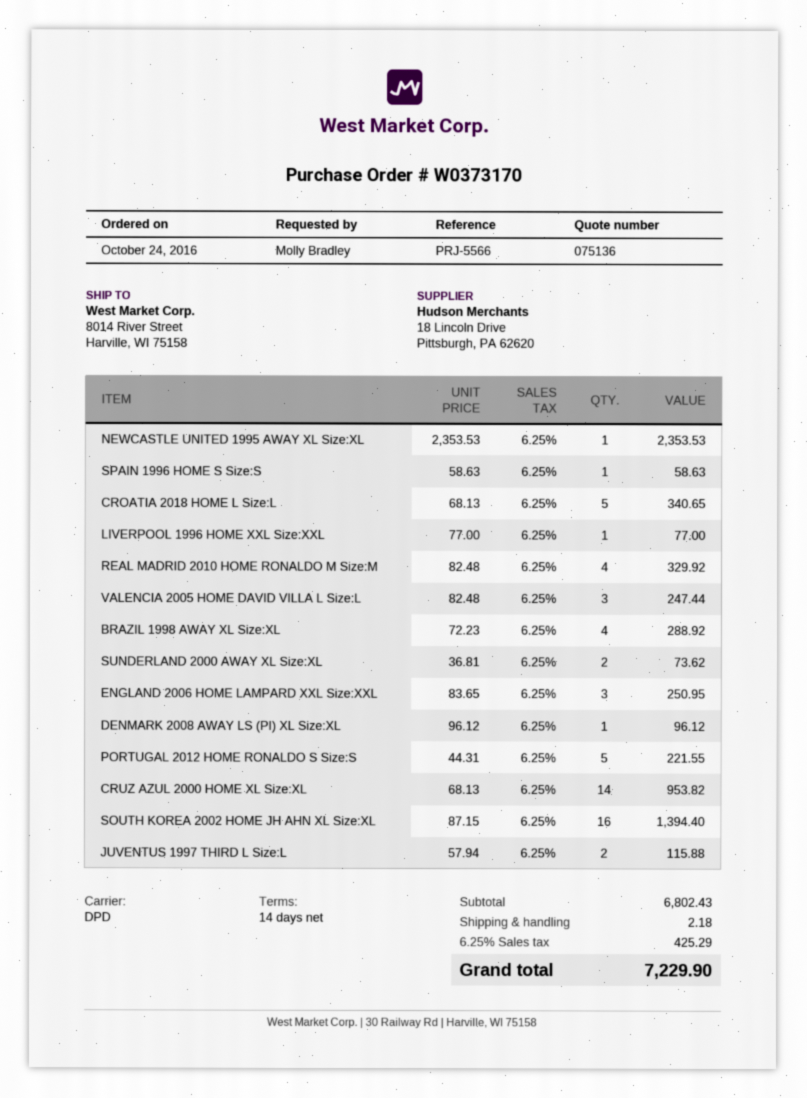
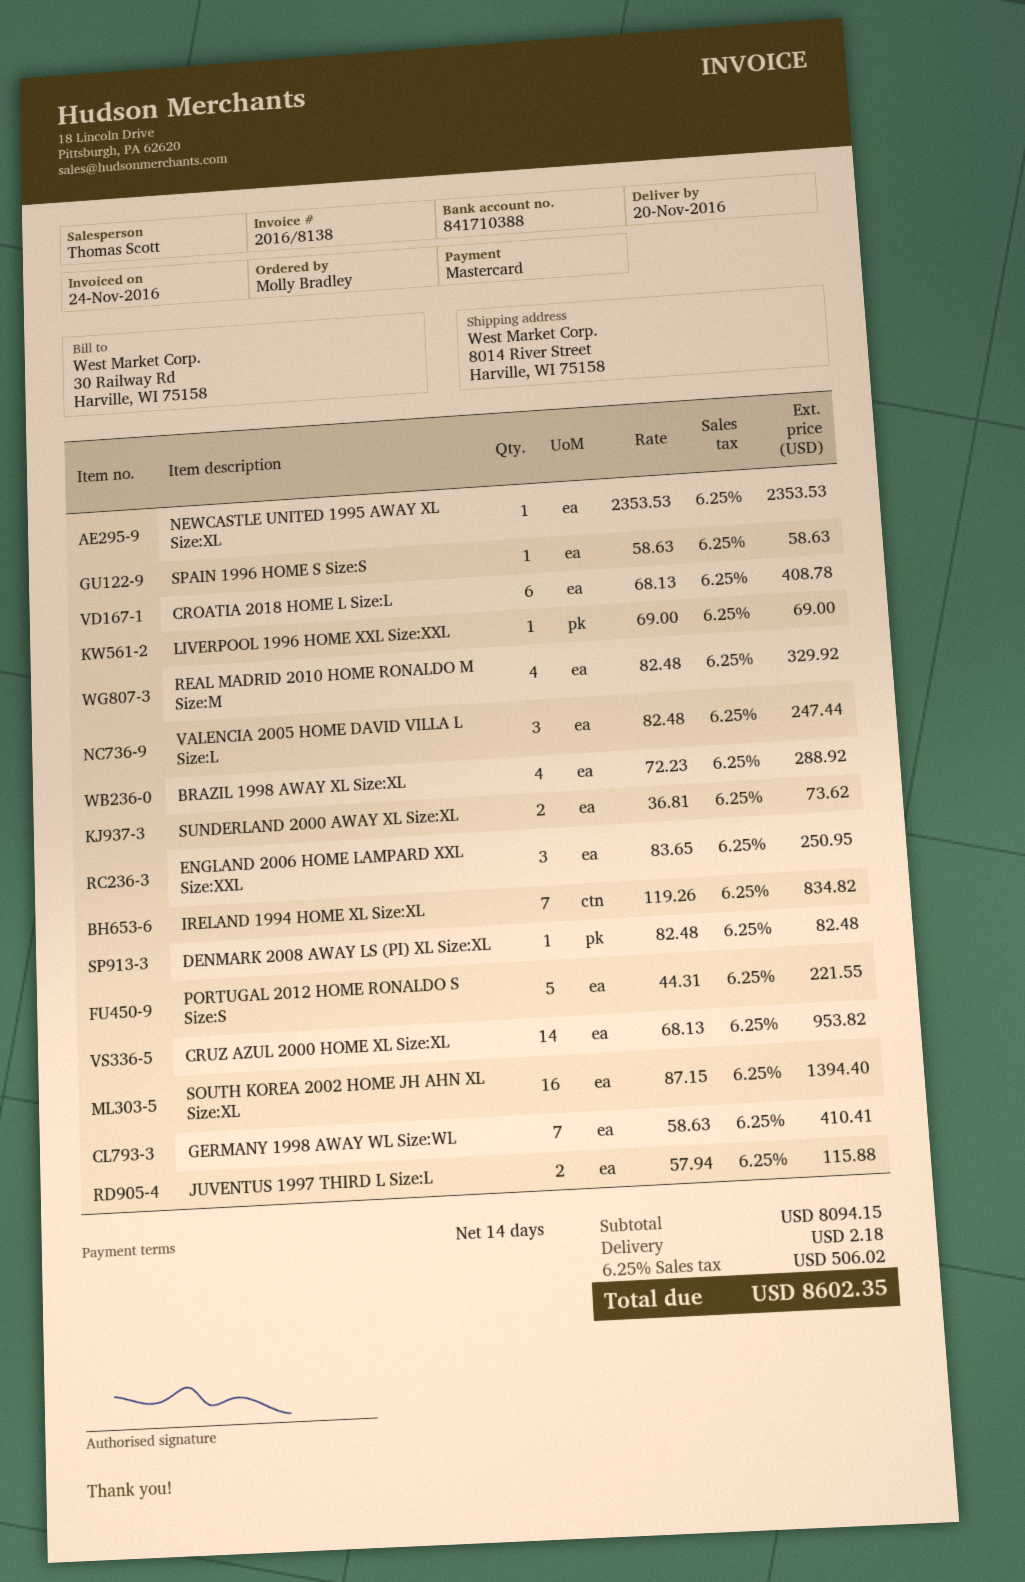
CROATIA 2018 HOME L Size:L: 5 x 68.13 = 340.65 -> 6 x 68.13 = 408.78
LIVERPOOL 1996 HOME XXL Size:XXL: 1 x 77.00 = 77.00 -> 1 x 69.00 = 69.00
DENMARK 2008 AWAY LS (PI) XL Size:XL: 1 x 96.12 = 96.12 -> 1 x 82.48 = 82.48
IRELAND 1994 HOME XL Size:XL: none -> 7 x 119.26 = 834.82
GERMANY 1998 AWAY WL Size:WL: none -> 7 x 58.63 = 410.41
subtotal: 6802.43 -> 8094.15
tax: 6.25% = 425.29 -> 6.25% = 506.02
total: 7229.90 -> 8602.35

